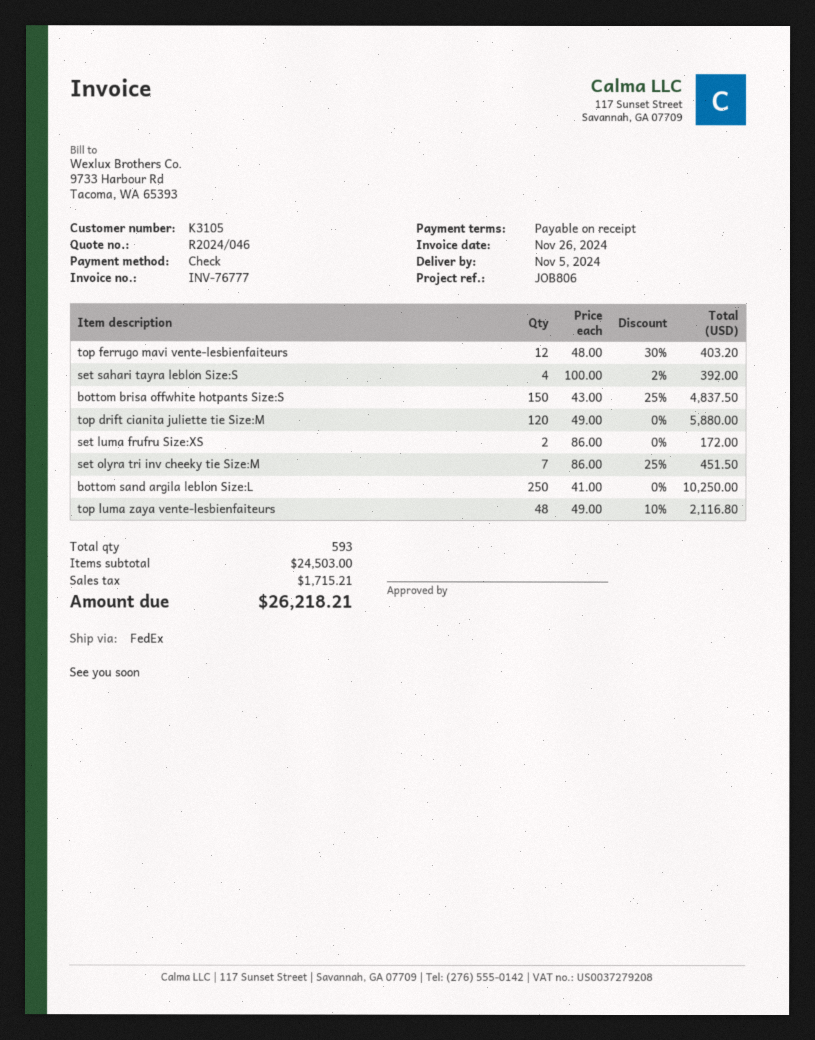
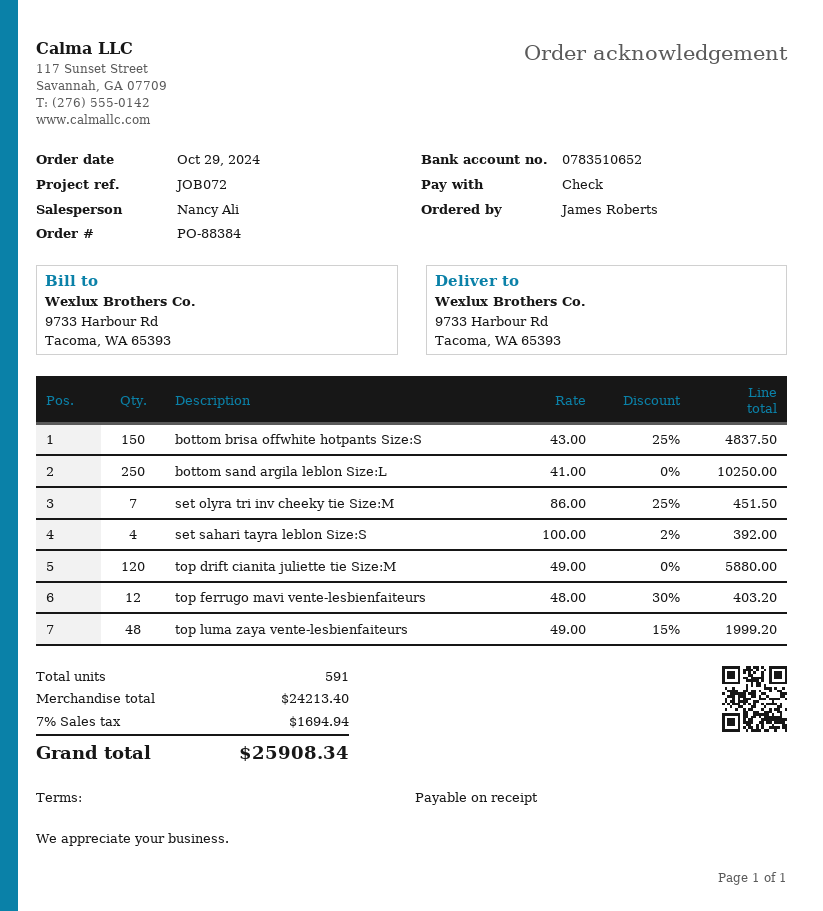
reference: JOB806 -> JOB072
set luma frufru Size:XS: 2 x 86.00 = 172.00 -> none
top luma zaya vente-lesbienfaiteurs: 48 x 49.00 - 10% = 2116.80 -> 48 x 49.00 - 15% = 1999.20
total quantity: 593 -> 591
subtotal: 24503.00 -> 24213.40
tax: 1715.21 -> 1694.94
total: 26218.21 -> 25908.34

